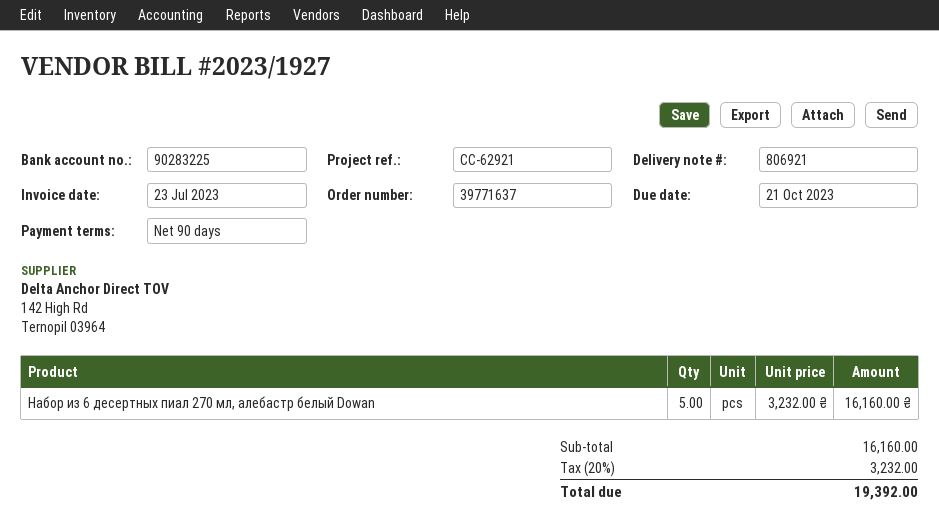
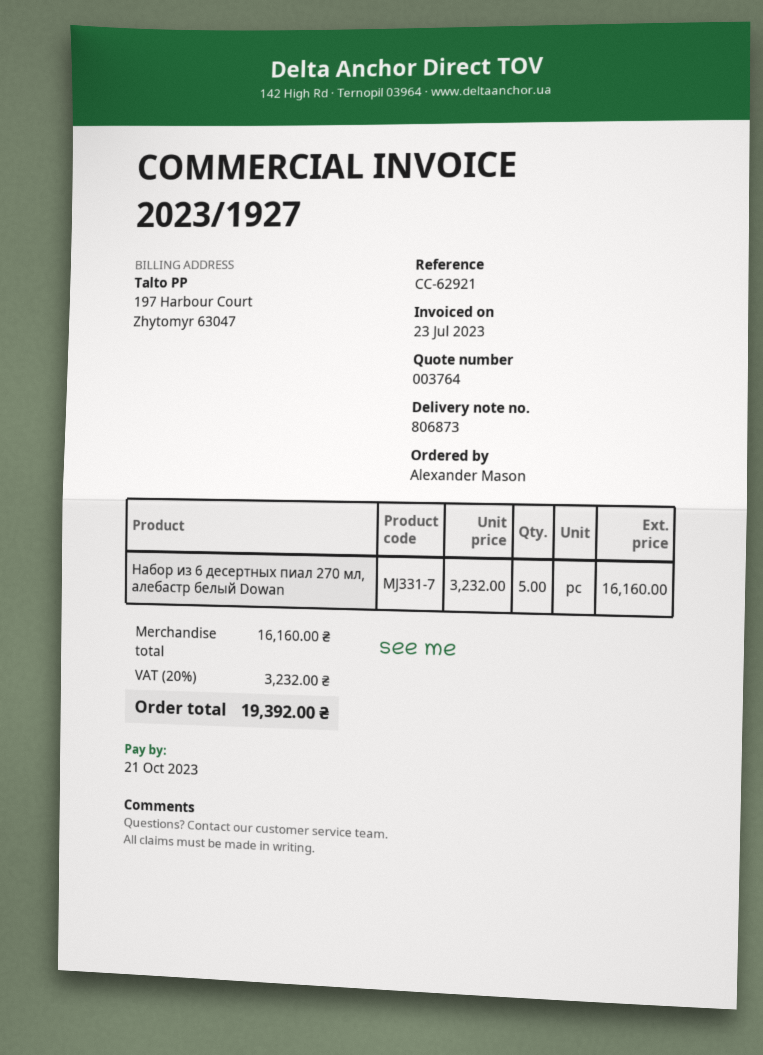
delivery note number: 806921 -> 806873

